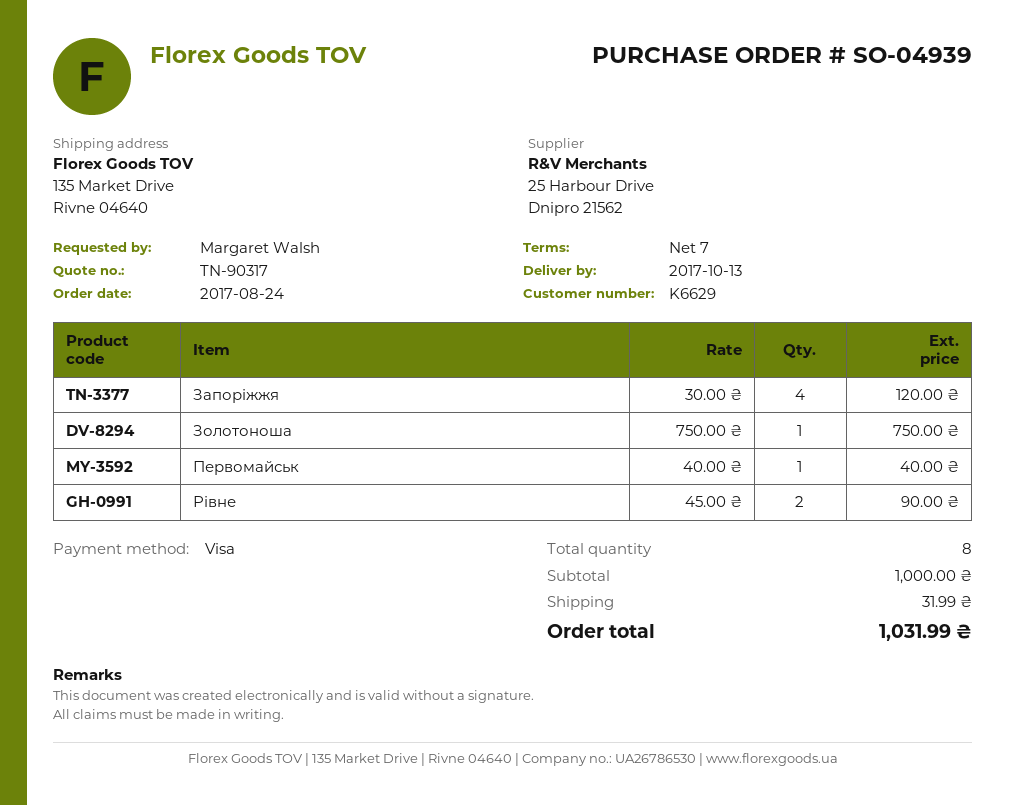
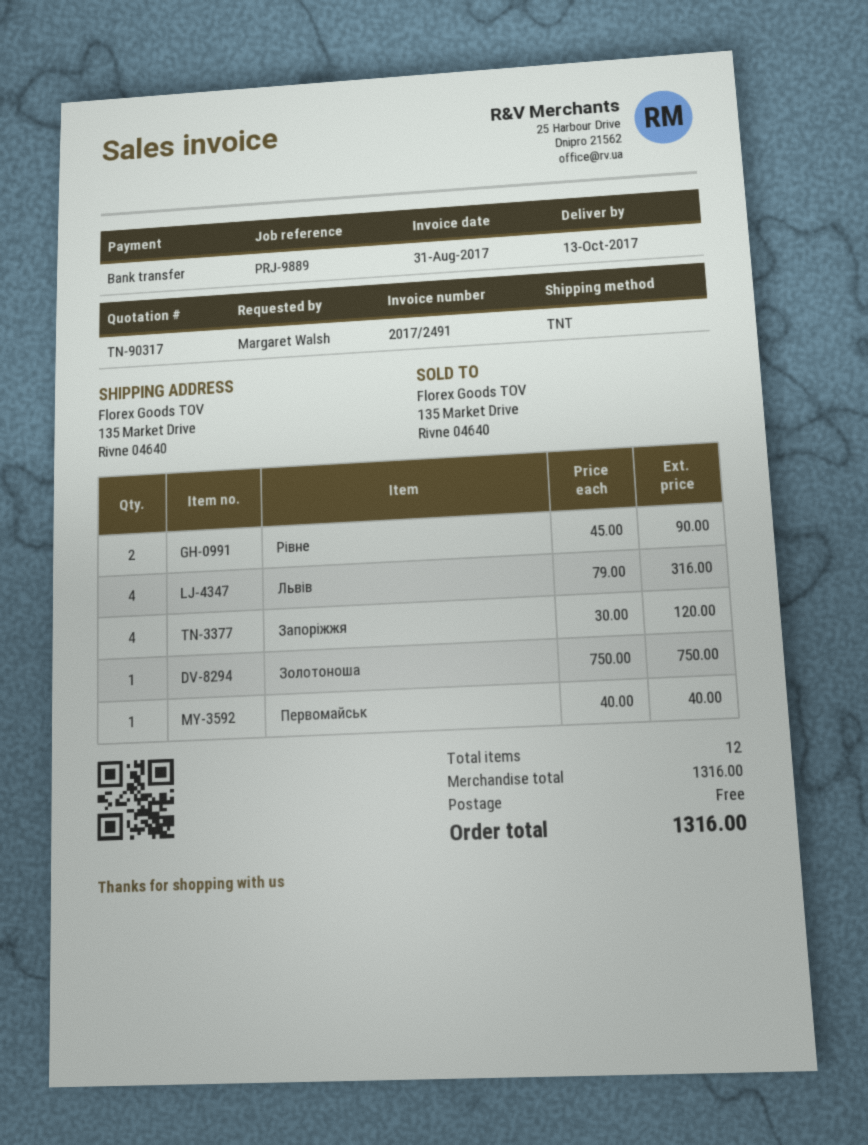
payment method: Visa -> bank transfer
Львів: none -> 4 x 79.00 = 316.00
total quantity: 8 -> 12
subtotal: 1000.00 -> 1316.00
shipping: 31.99 -> 0.00
total: 1031.99 -> 1316.00

